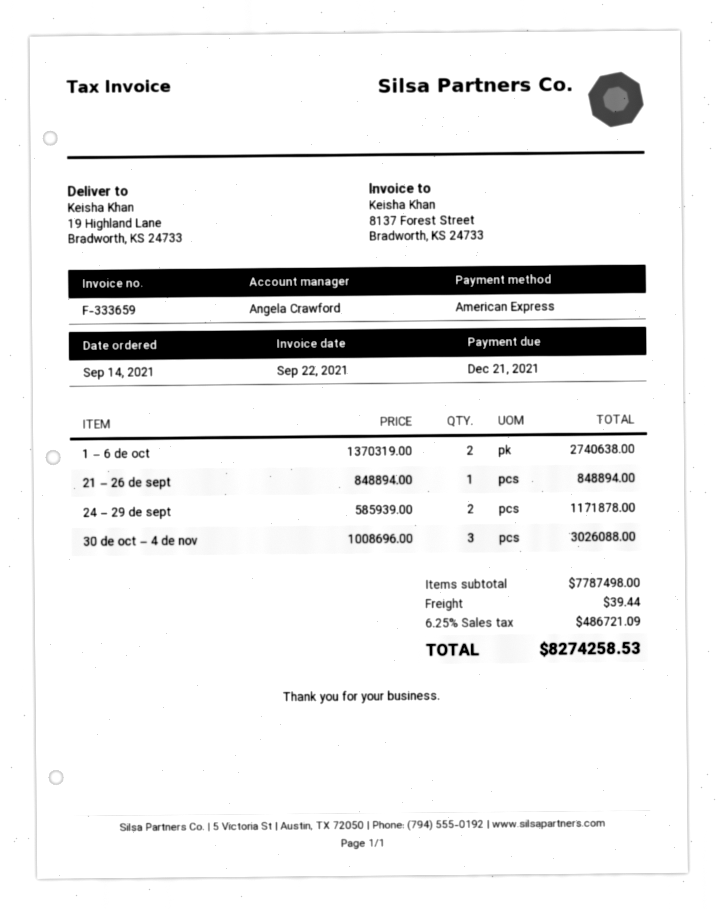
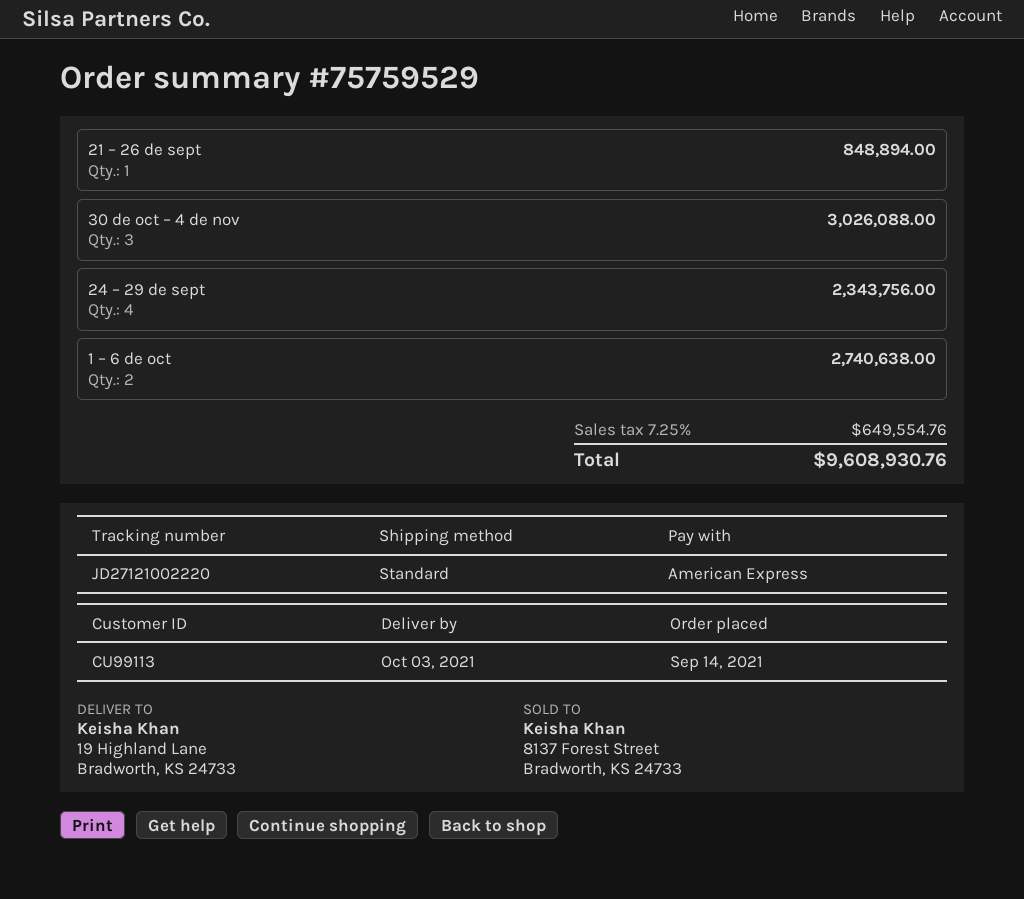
24 – 29 de sept: 2 for 1171878.00 -> 4 for 2343756.00
shipping: 39.44 -> none
tax: 6.25% = 486721.09 -> 7.25% = 649554.76
total: 8274258.53 -> 9608930.76

